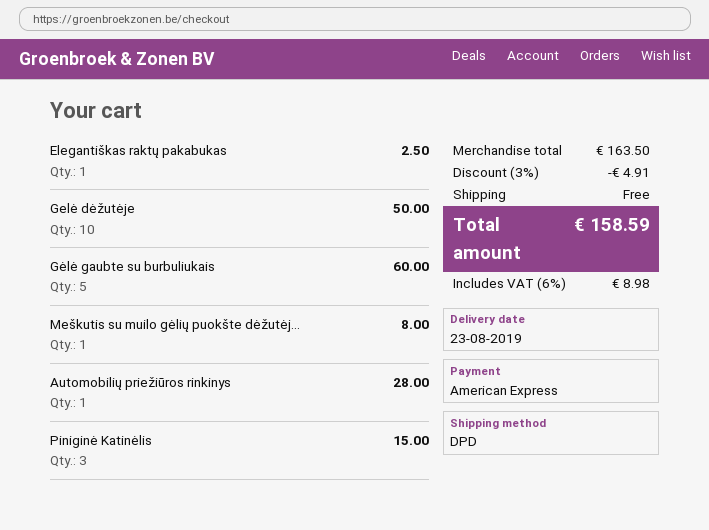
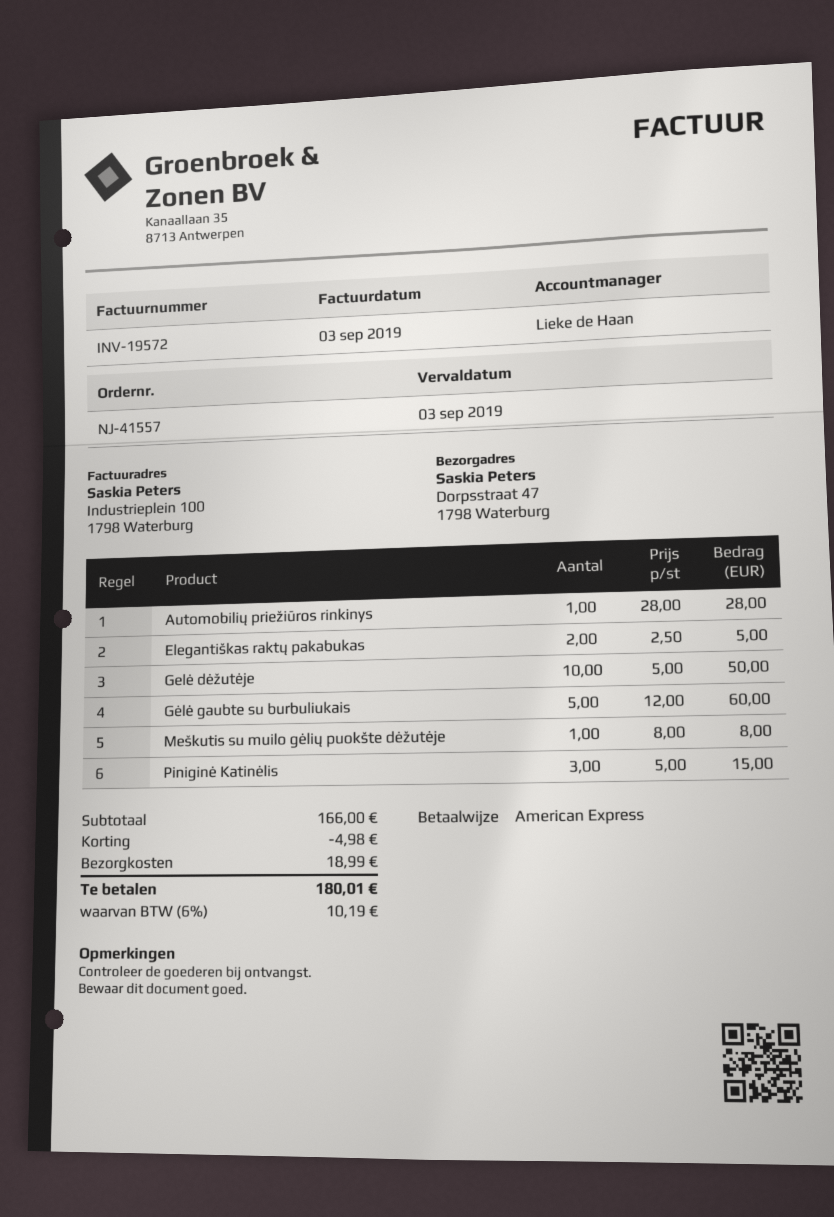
Elegantiškas raktų pakabukas: 1 for 2.50 -> 2 for 5.00
subtotal: 163.50 -> 166.00
discount: 4.91 -> 4.98
shipping: 0.00 -> 18.99
tax: 6% = 8.98 -> 6% = 10.19
total: 158.59 -> 180.01

